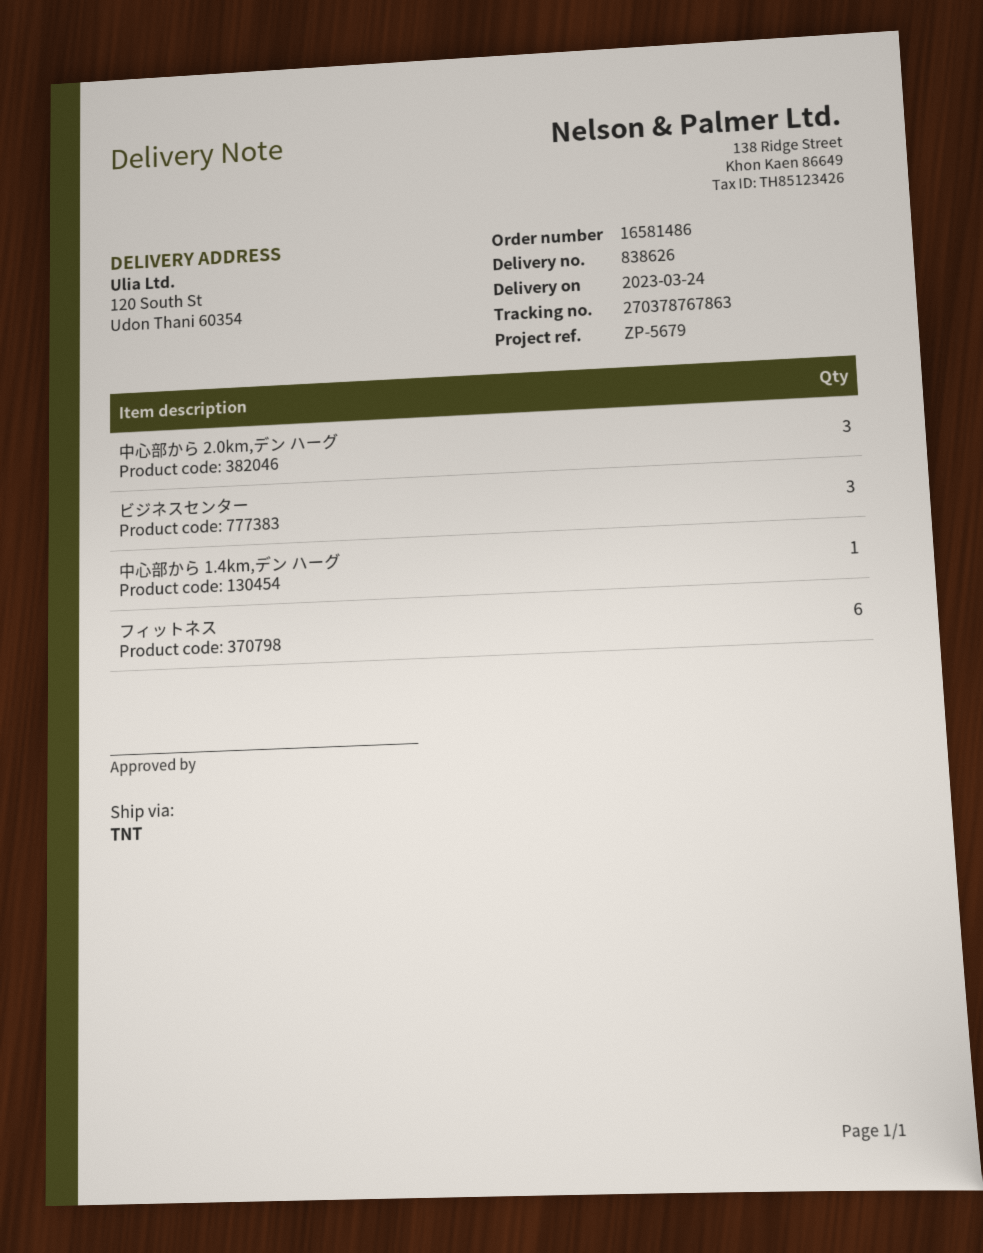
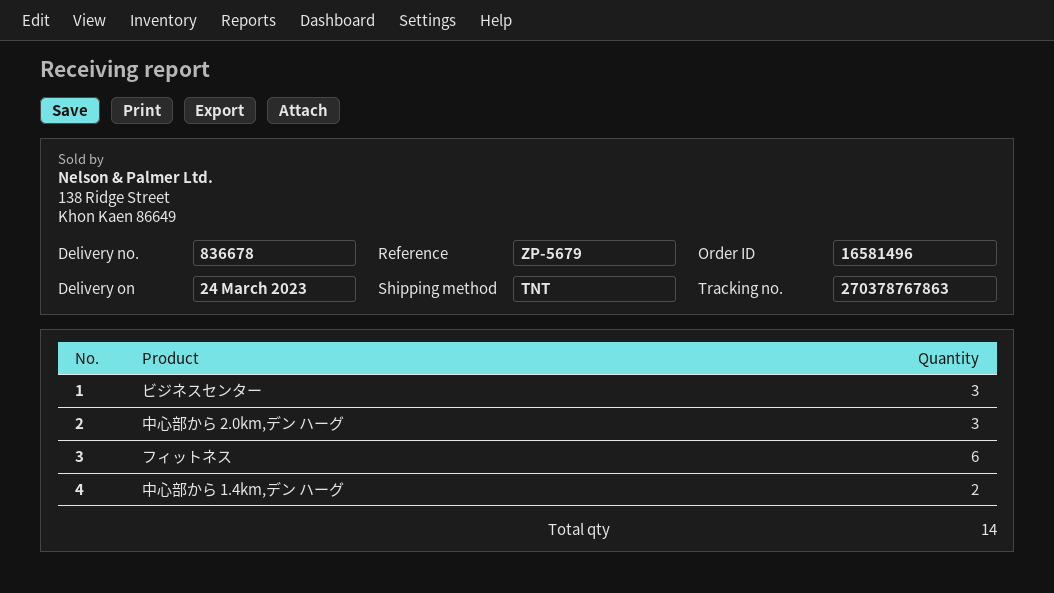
order number: 16581486 -> 16581496
delivery note number: 838626 -> 836678
中心部から 1.4km,デン ハーグ: 1 -> 2

